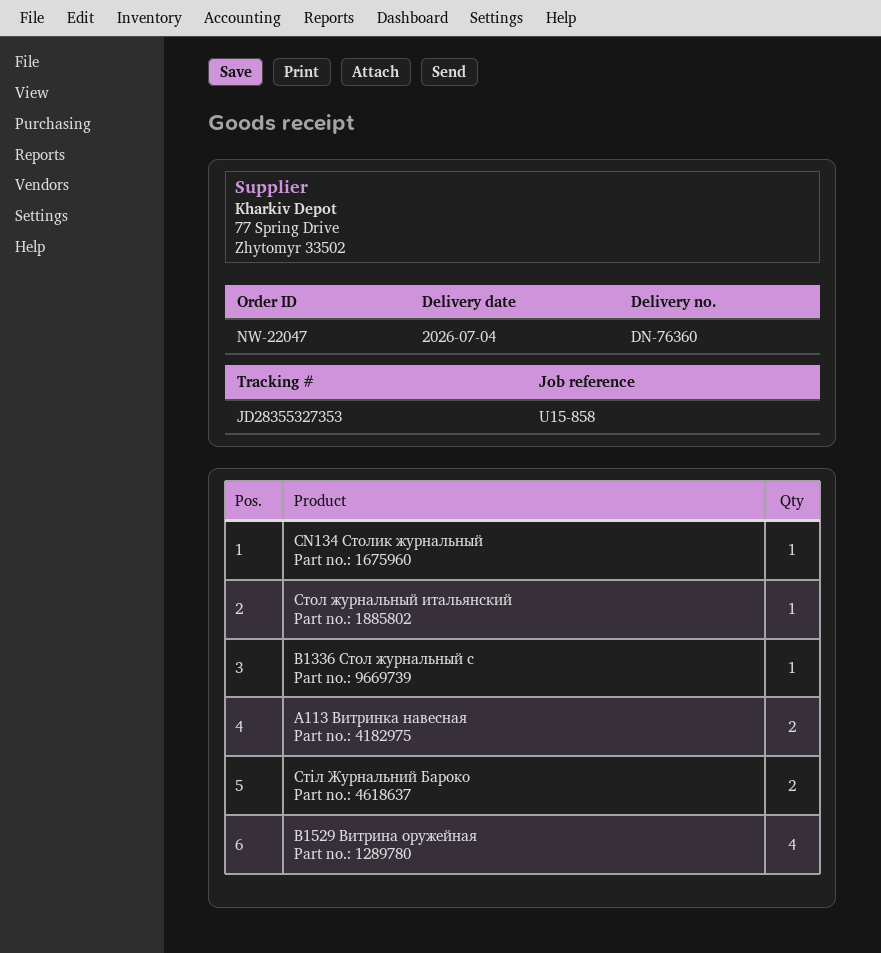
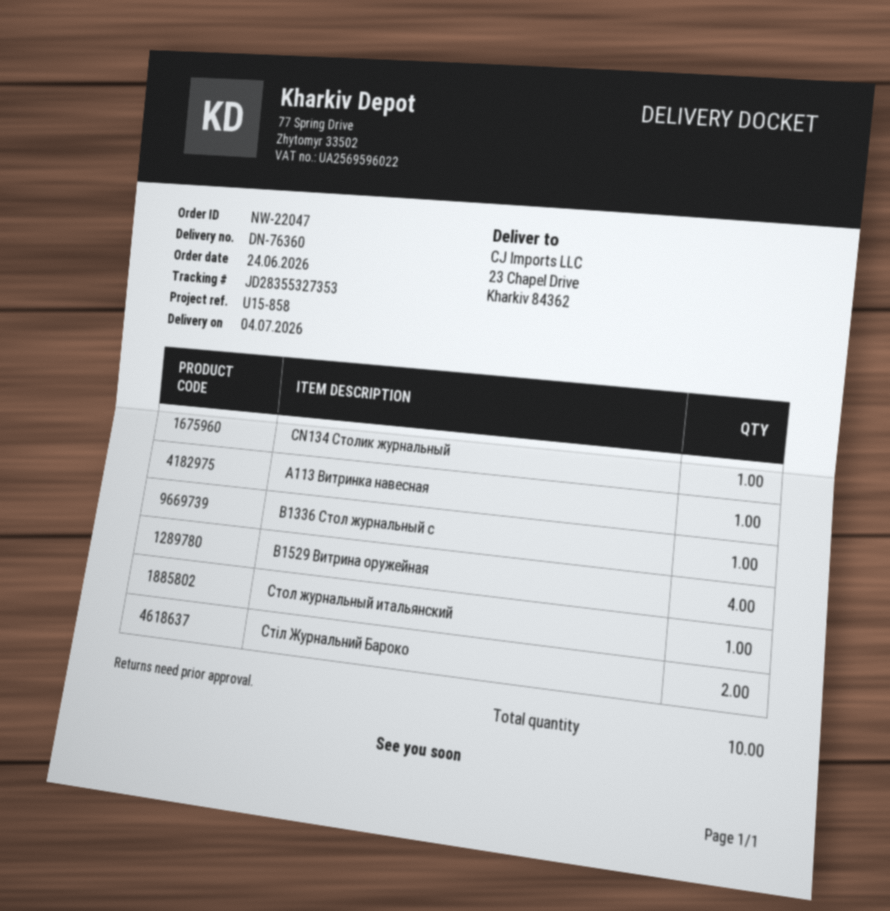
А113 Витринка навесная: 2 -> 1

